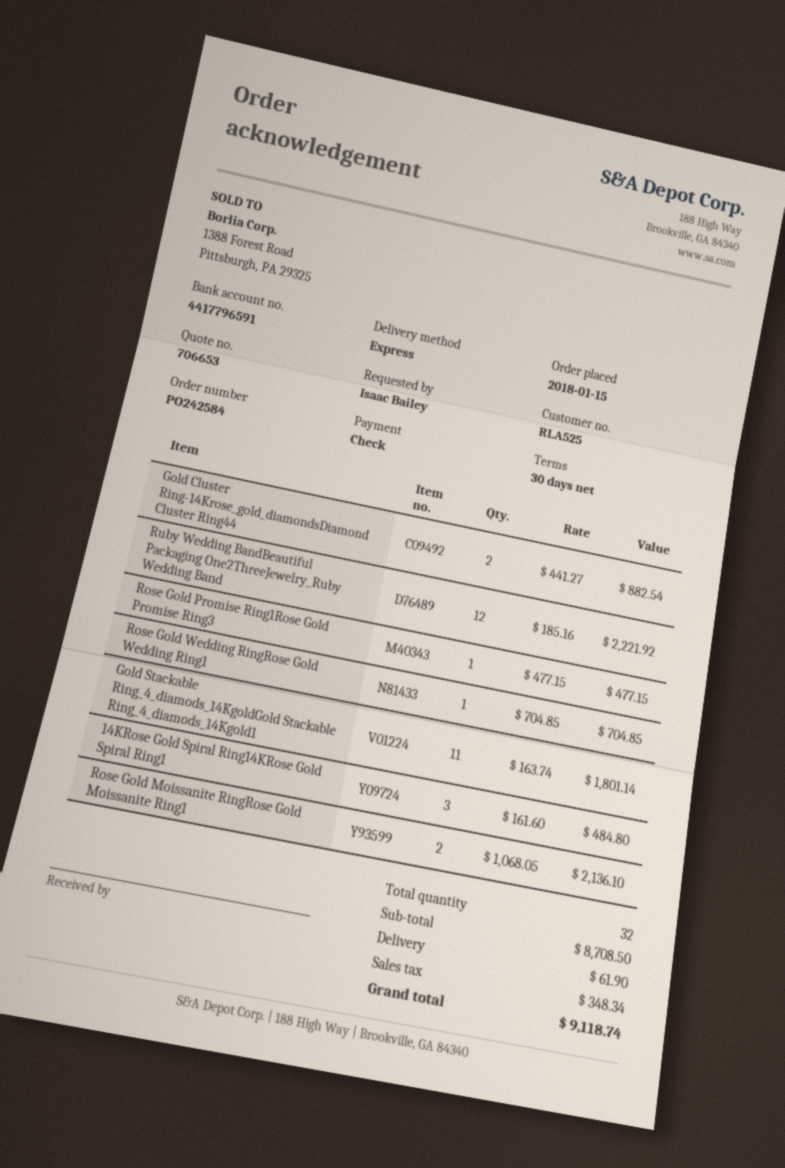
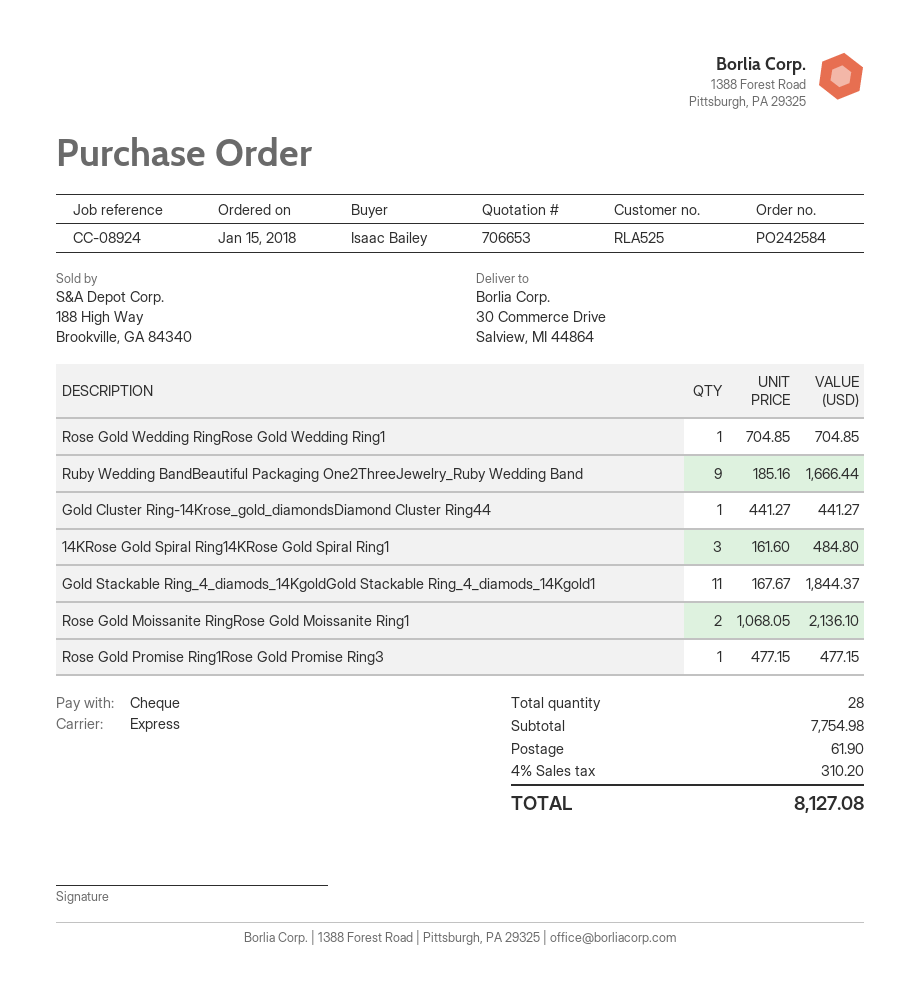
Gold Cluster Ring-14Krose_gold_diamondsDiamond Cluster Ring44: 2 x 441.27 = 882.54 -> 1 x 441.27 = 441.27
Ruby Wedding BandBeautiful Packaging One2ThreeJewelry_Ruby Wedding Band: 12 x 185.16 = 2221.92 -> 9 x 185.16 = 1666.44
Gold Stackable Ring_4_diamods_14KgoldGold Stackable Ring_4_diamods_14Kgold1: 11 x 163.74 = 1801.14 -> 11 x 167.67 = 1844.37
total quantity: 32 -> 28
subtotal: 8708.50 -> 7754.98
tax: 348.34 -> 310.20
total: 9118.74 -> 8127.08

